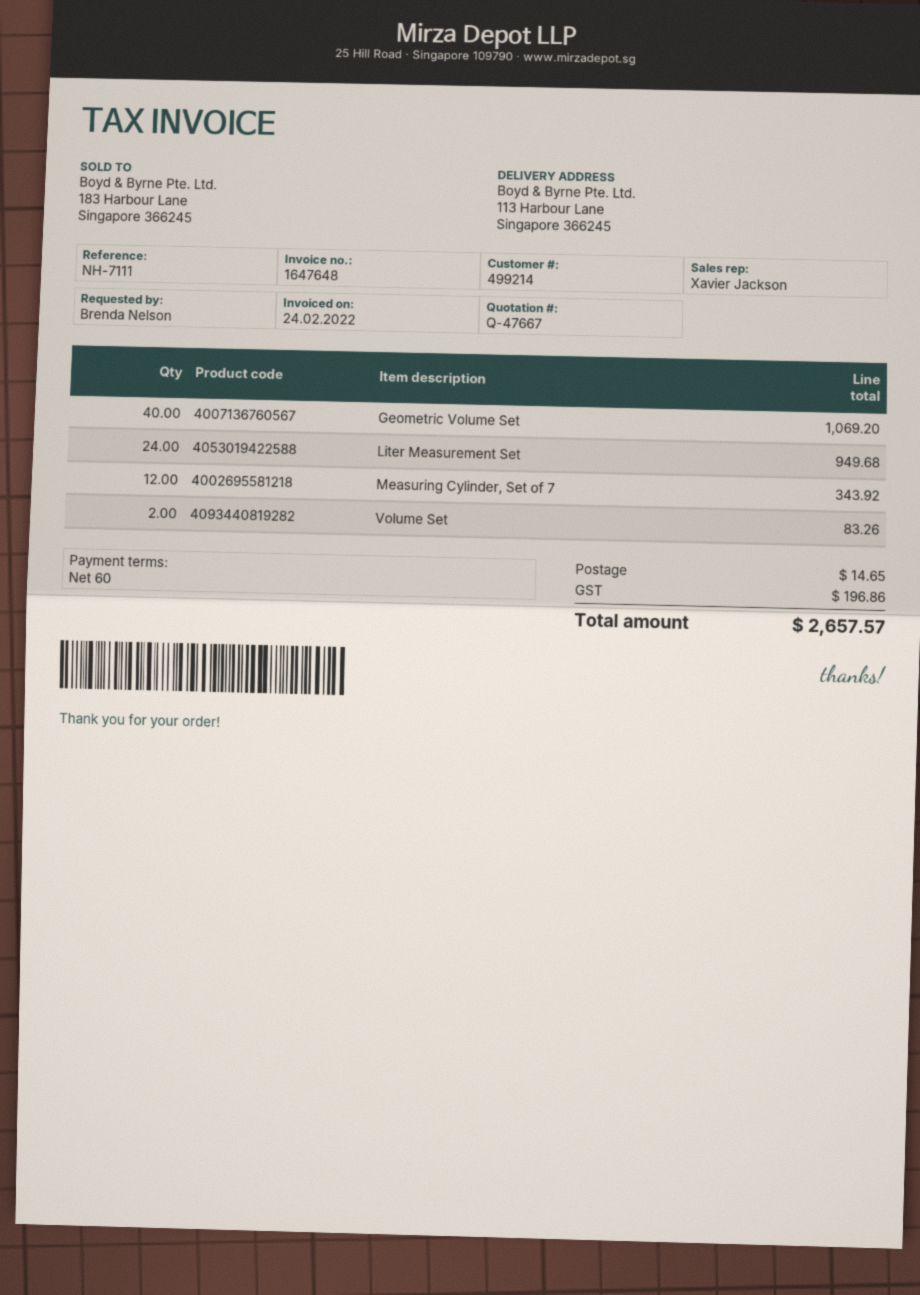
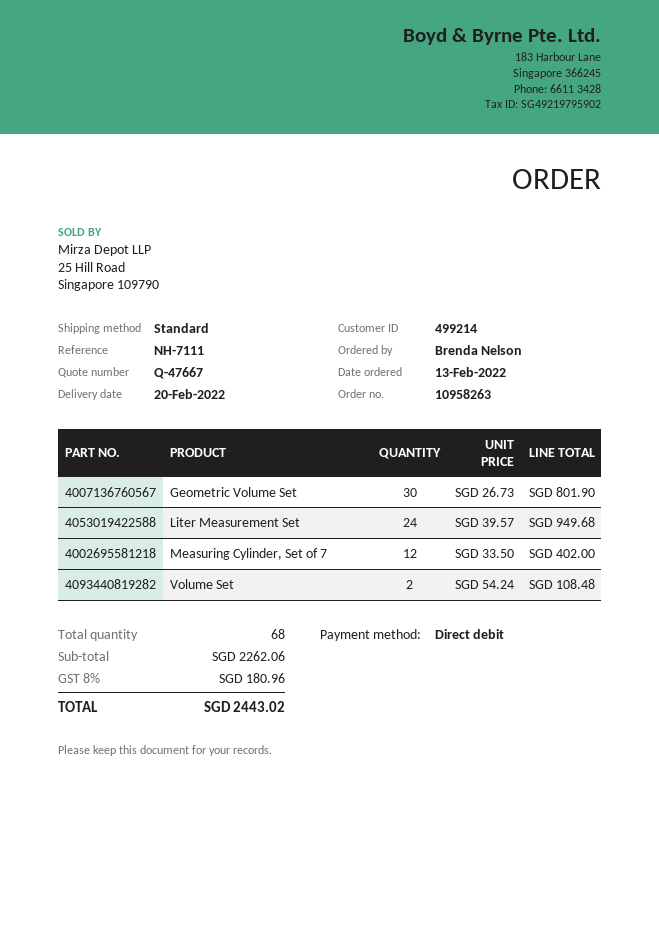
Geometric Volume Set: 40 for 1069.20 -> 30 for 801.90
Measuring Cylinder, Set of 7: 12 for 343.92 -> 12 for 402.00
Volume Set: 2 for 83.26 -> 2 for 108.48
shipping: 14.65 -> none
tax: 196.86 -> 180.96
total: 2657.57 -> 2443.02

